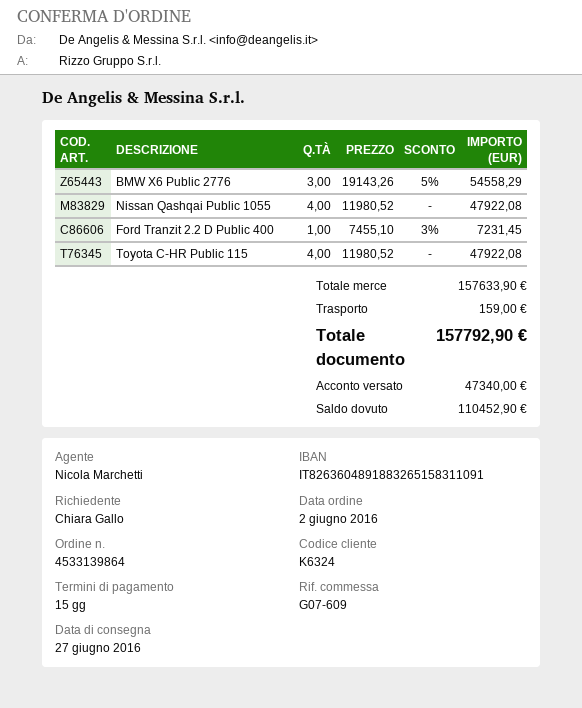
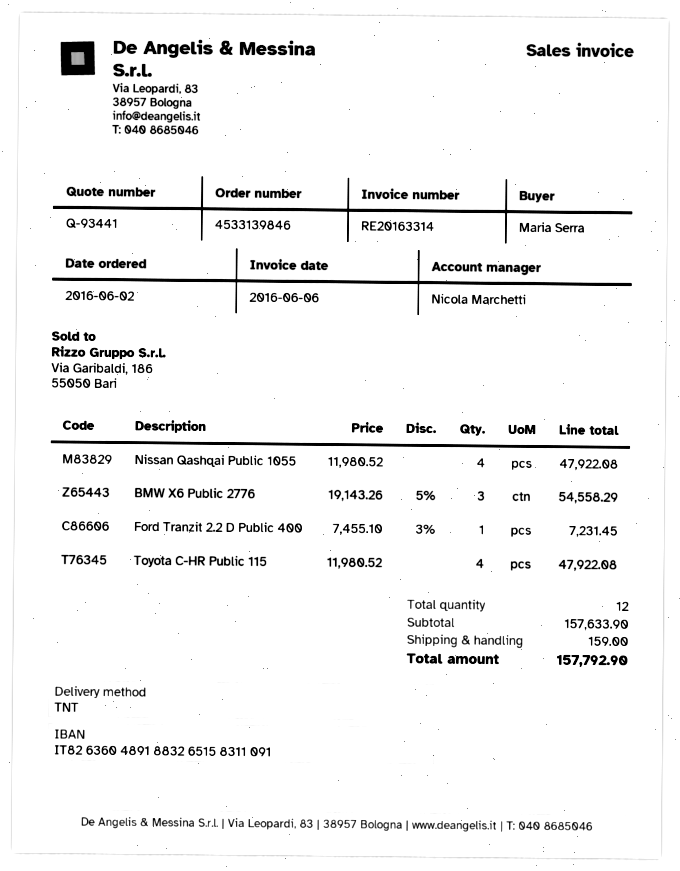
order number: 4533139864 -> 4533139846
ordered by: Chiara Gallo -> Maria Serra

